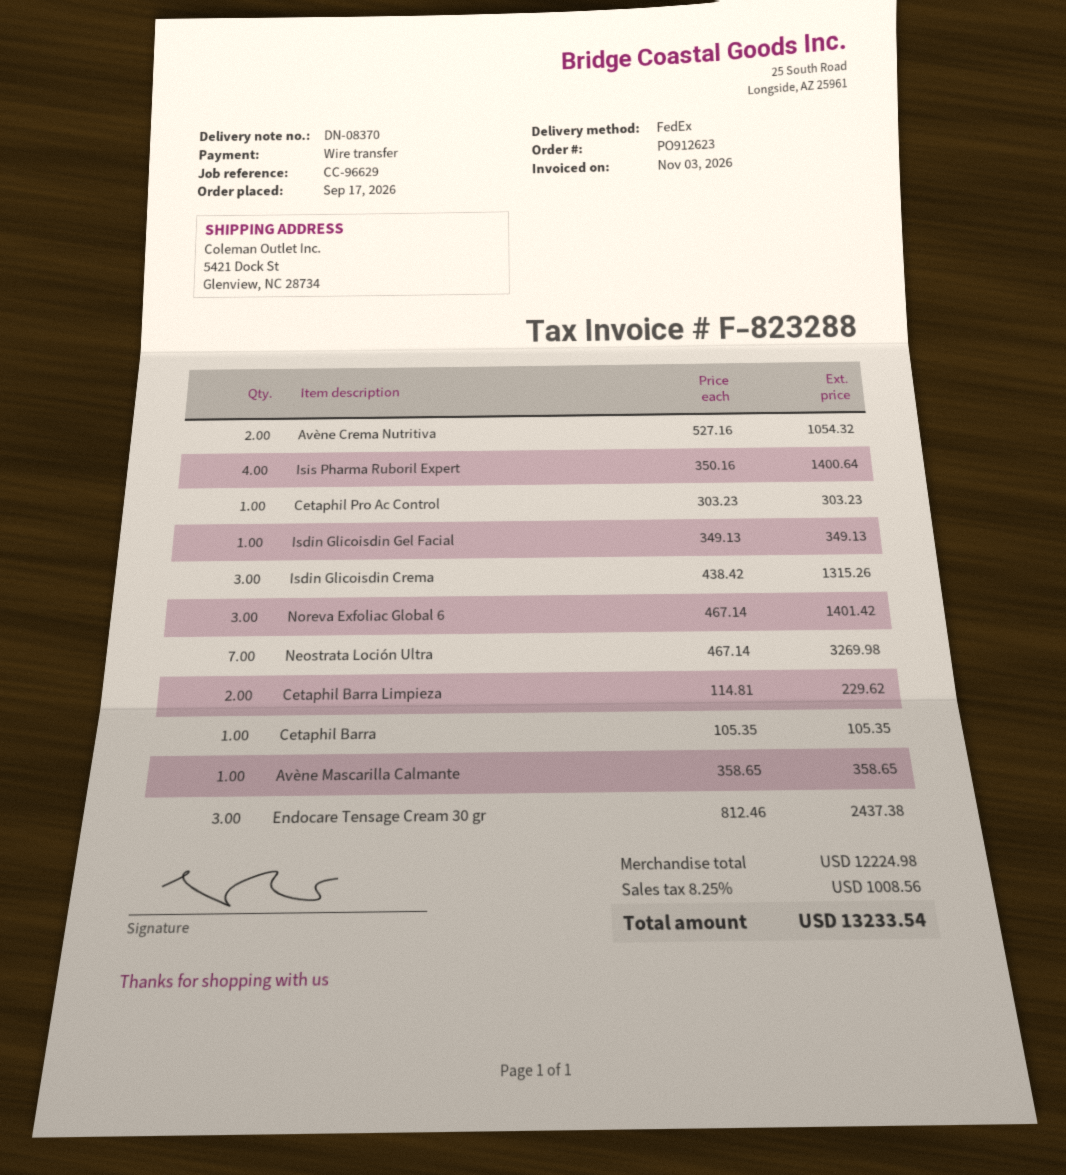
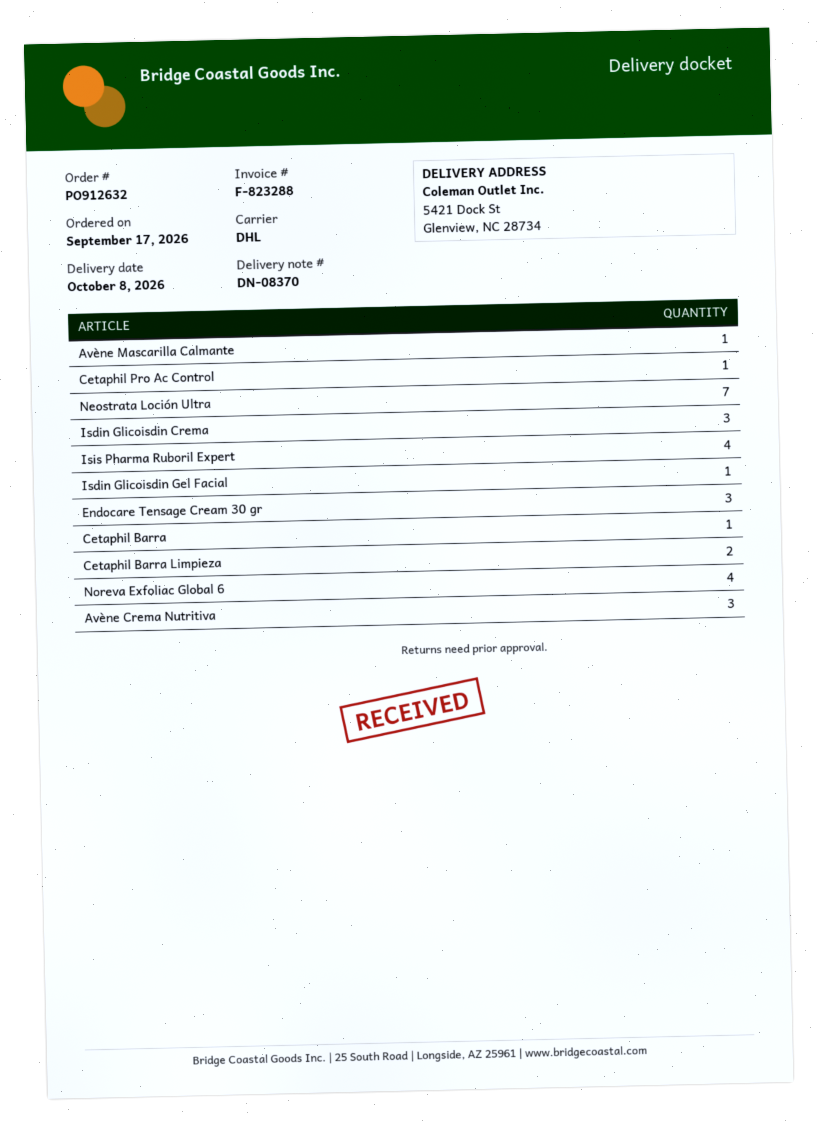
order number: PO912623 -> PO912632
shipping method: FedEx -> DHL
Avène Crema Nutritiva: 2 -> 3
Noreva Exfoliac Global 6: 3 -> 4

